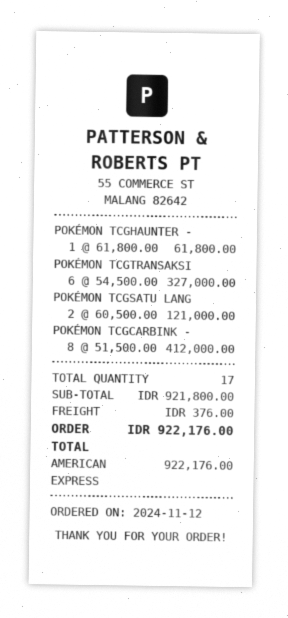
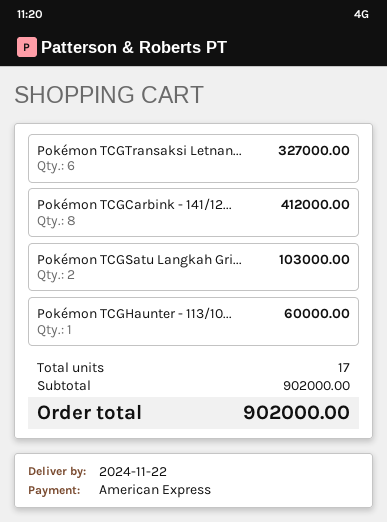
POKÉMON TCGHAUNTER -: 1 for 61800.00 -> 1 for 60000.00
POKÉMON TCGSATU LANG: 2 for 121000.00 -> 2 for 103000.00
subtotal: 921800.00 -> 902000.00
shipping: 376.00 -> none
total: 922176.00 -> 902000.00

